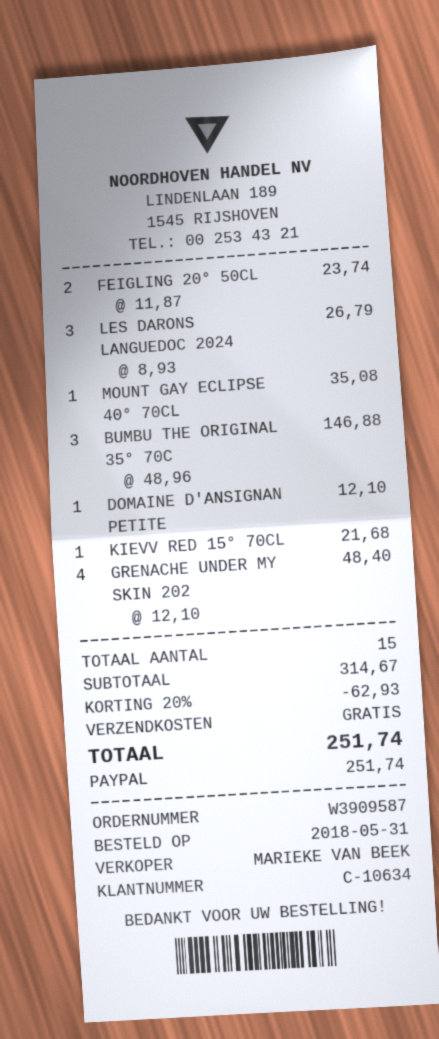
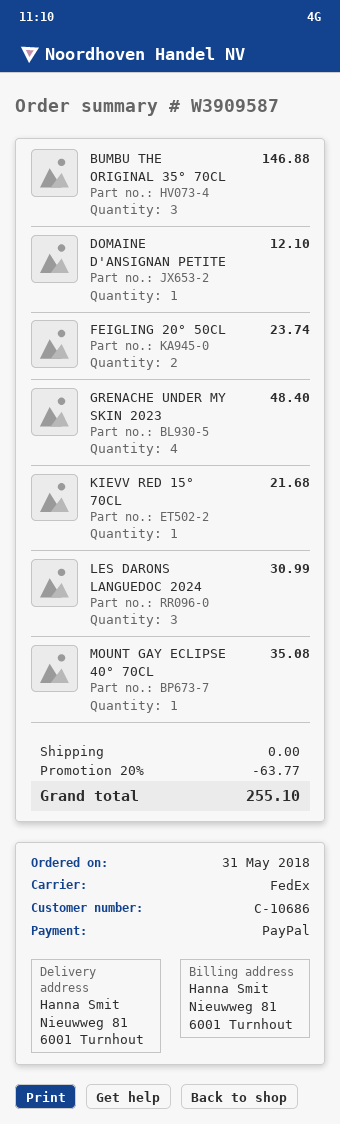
customer number: C-10634 -> C-10686
LES DARONS LANGUEDOC 2024: 3 for 26.79 -> 3 for 30.99
discount: 20% = 62.93 -> 20% = 63.77
total: 251.74 -> 255.10

